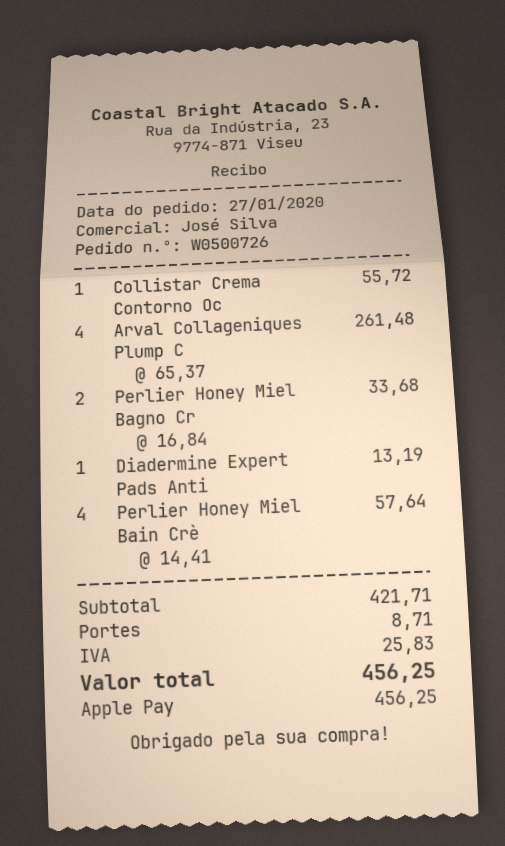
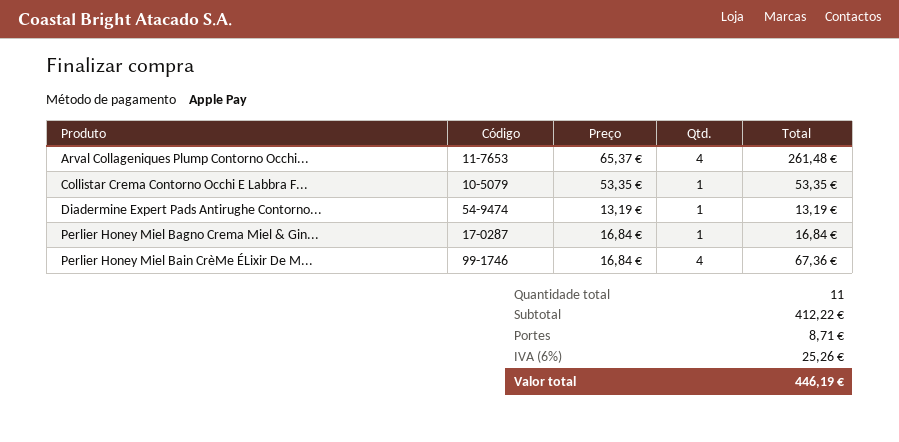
Collistar Crema Contorno Oc: 1 x 55.72 = 55.72 -> 1 x 53.35 = 53.35
Perlier Honey Miel Bagno Cr: 2 x 16.84 = 33.68 -> 1 x 16.84 = 16.84
Perlier Honey Miel Bain Crè: 4 x 14.41 = 57.64 -> 4 x 16.84 = 67.36
subtotal: 421.71 -> 412.22
tax: 25.83 -> 25.26
total: 456.25 -> 446.19

